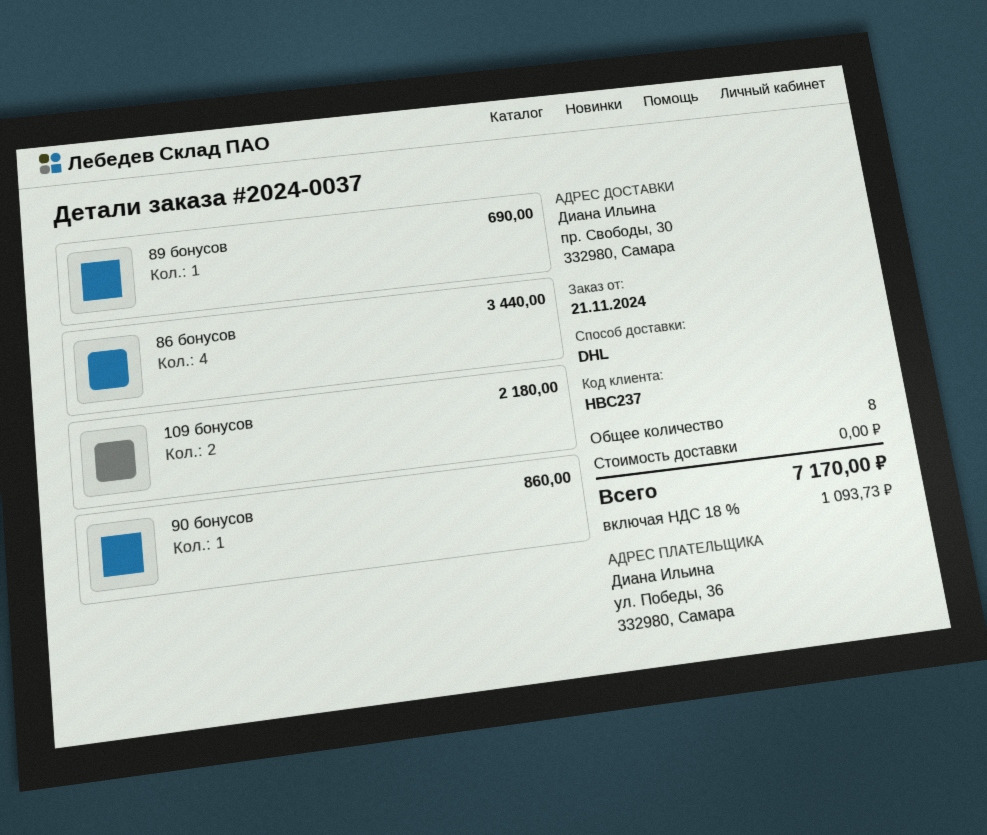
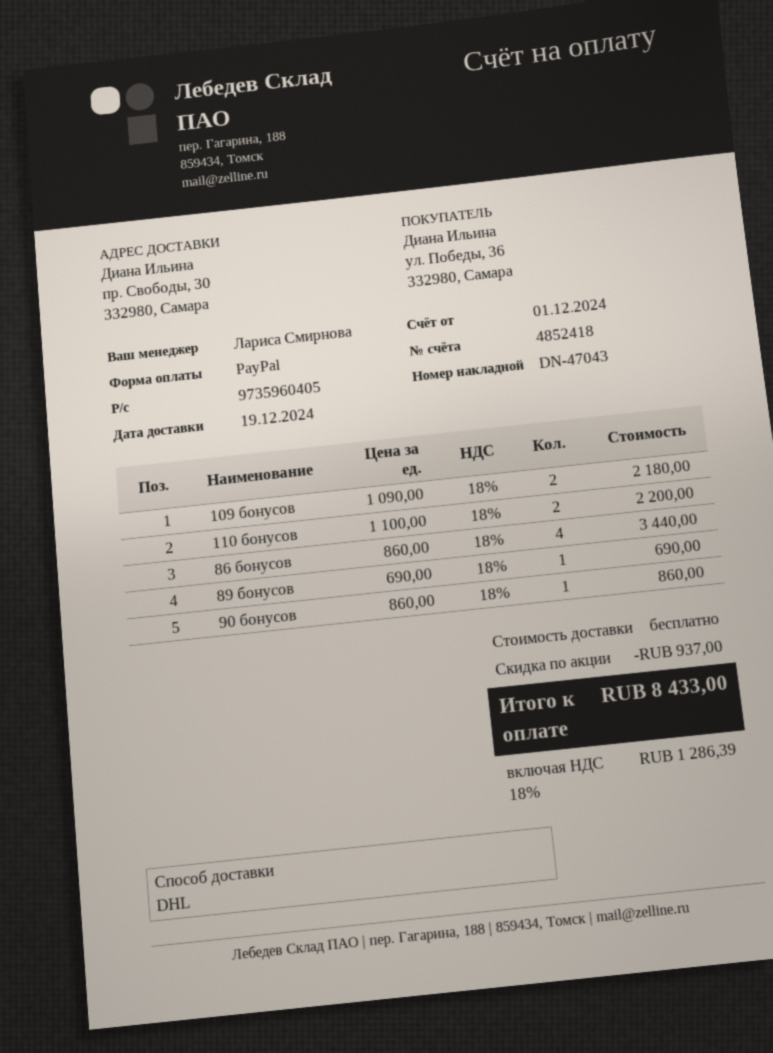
110 бонусов: none -> 2 for 2200.00
discount: none -> 937.00
tax: 18% = 1093.73 -> 18% = 1286.39
total: 7170.00 -> 8433.00

